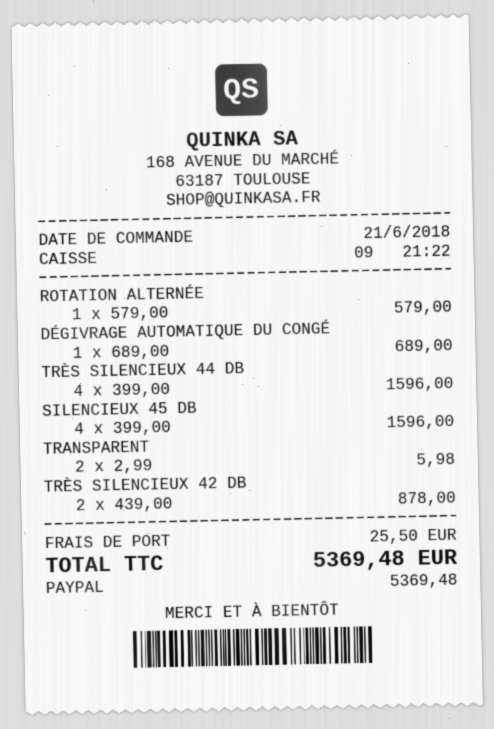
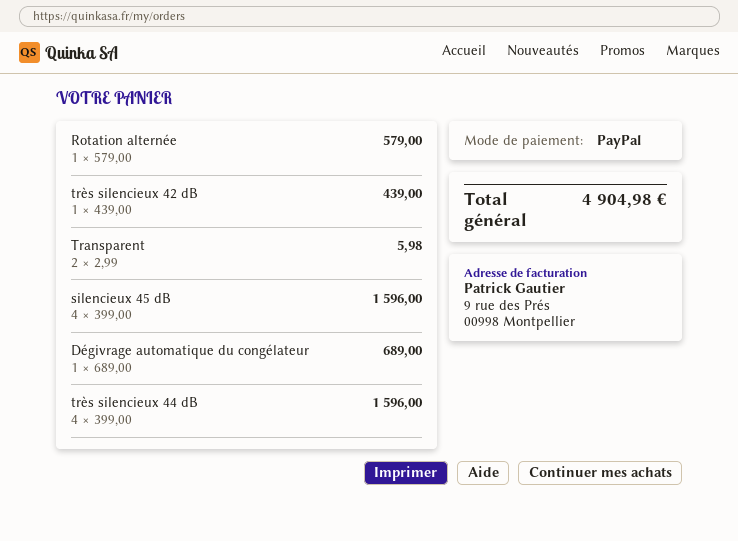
TRÈS SILENCIEUX 42 DB: 2 x 439.00 = 878.00 -> 1 x 439.00 = 439.00
shipping: 25.50 -> none
total: 5369.48 -> 4904.98

